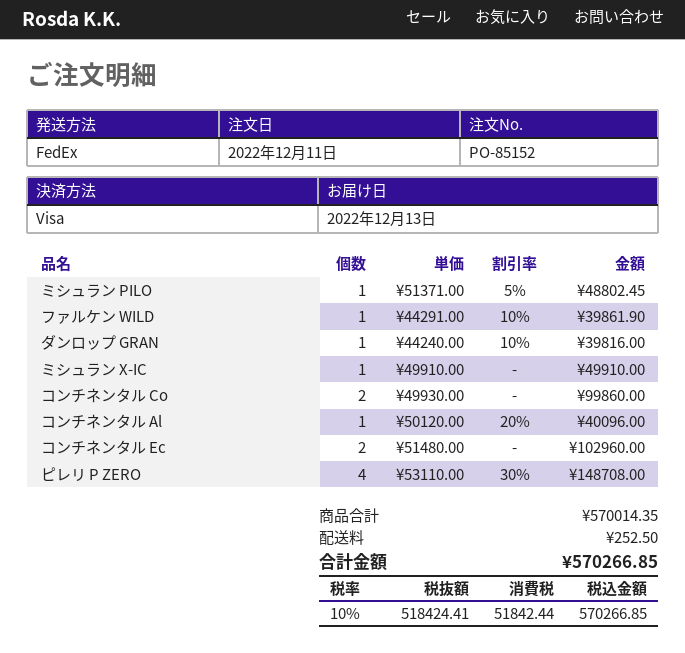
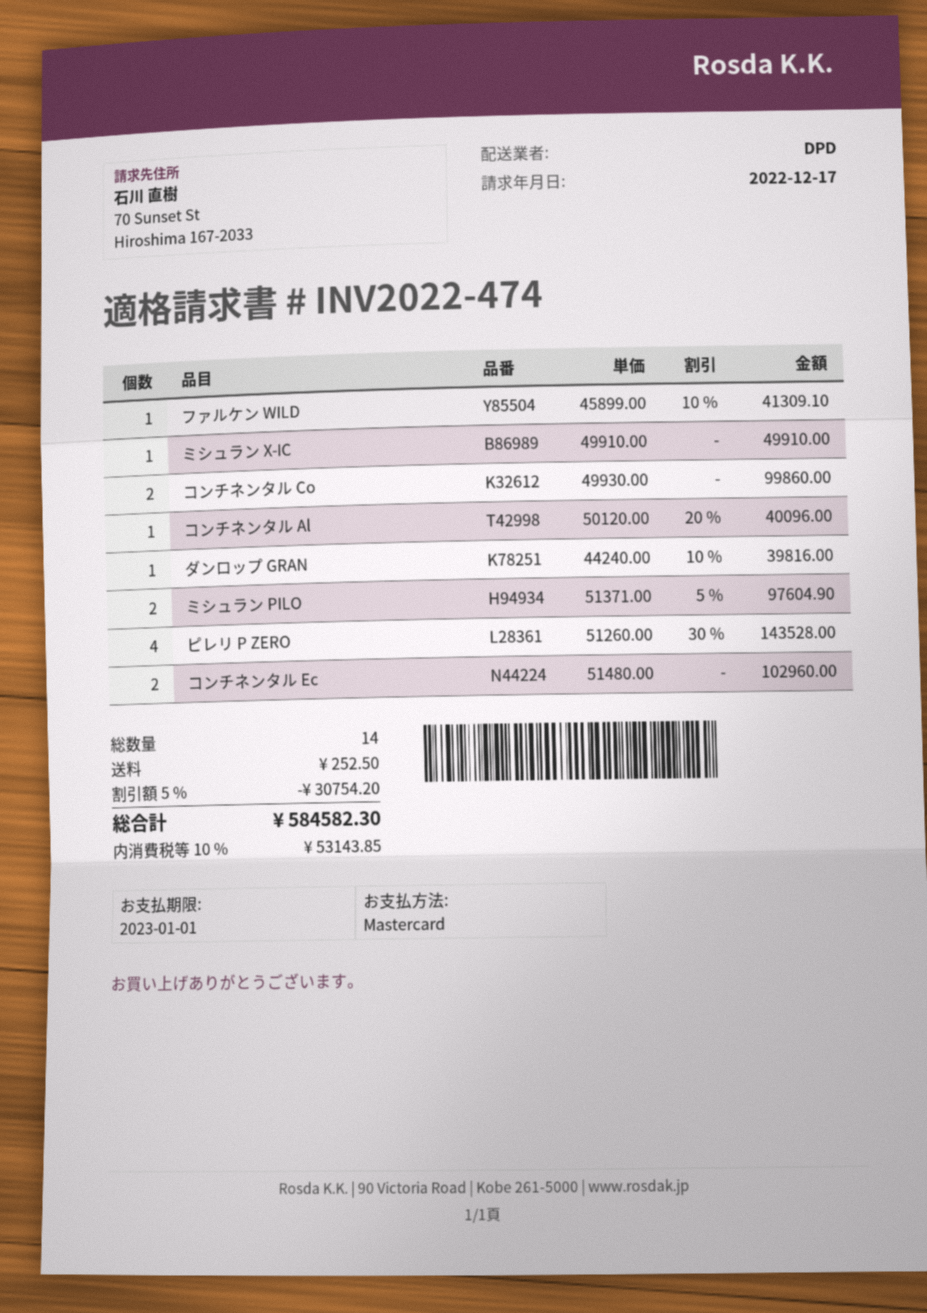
payment method: Visa -> Mastercard
shipping method: FedEx -> DPD
ミシュラン PILO: 1 x 51371.00 - 5% = 48802.45 -> 2 x 51371.00 - 5% = 97604.90
ファルケン WILD: 1 x 44291.00 - 10% = 39861.90 -> 1 x 45899.00 - 10% = 41309.10
ピレリ P ZERO: 4 x 53110.00 - 30% = 148708.00 -> 4 x 51260.00 - 30% = 143528.00
discount: none -> 5% = 30754.20
tax: 10% = 51842.44 -> 10% = 53143.85
total: 570266.85 -> 584582.30

